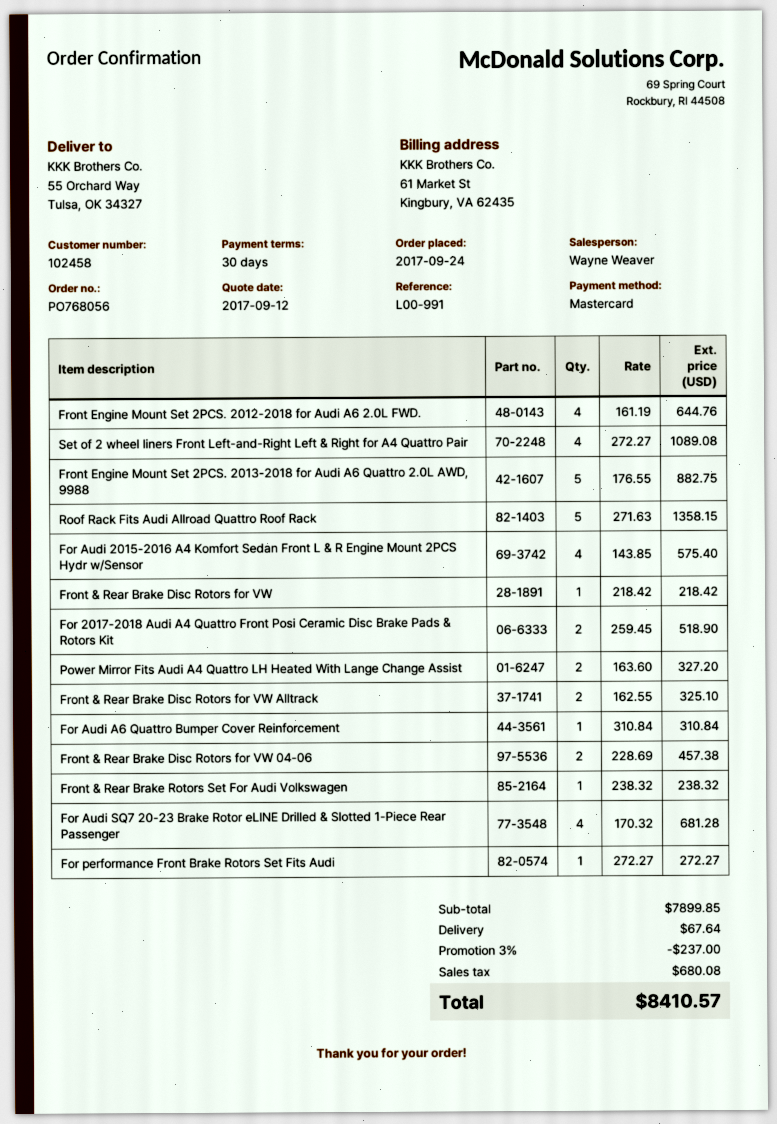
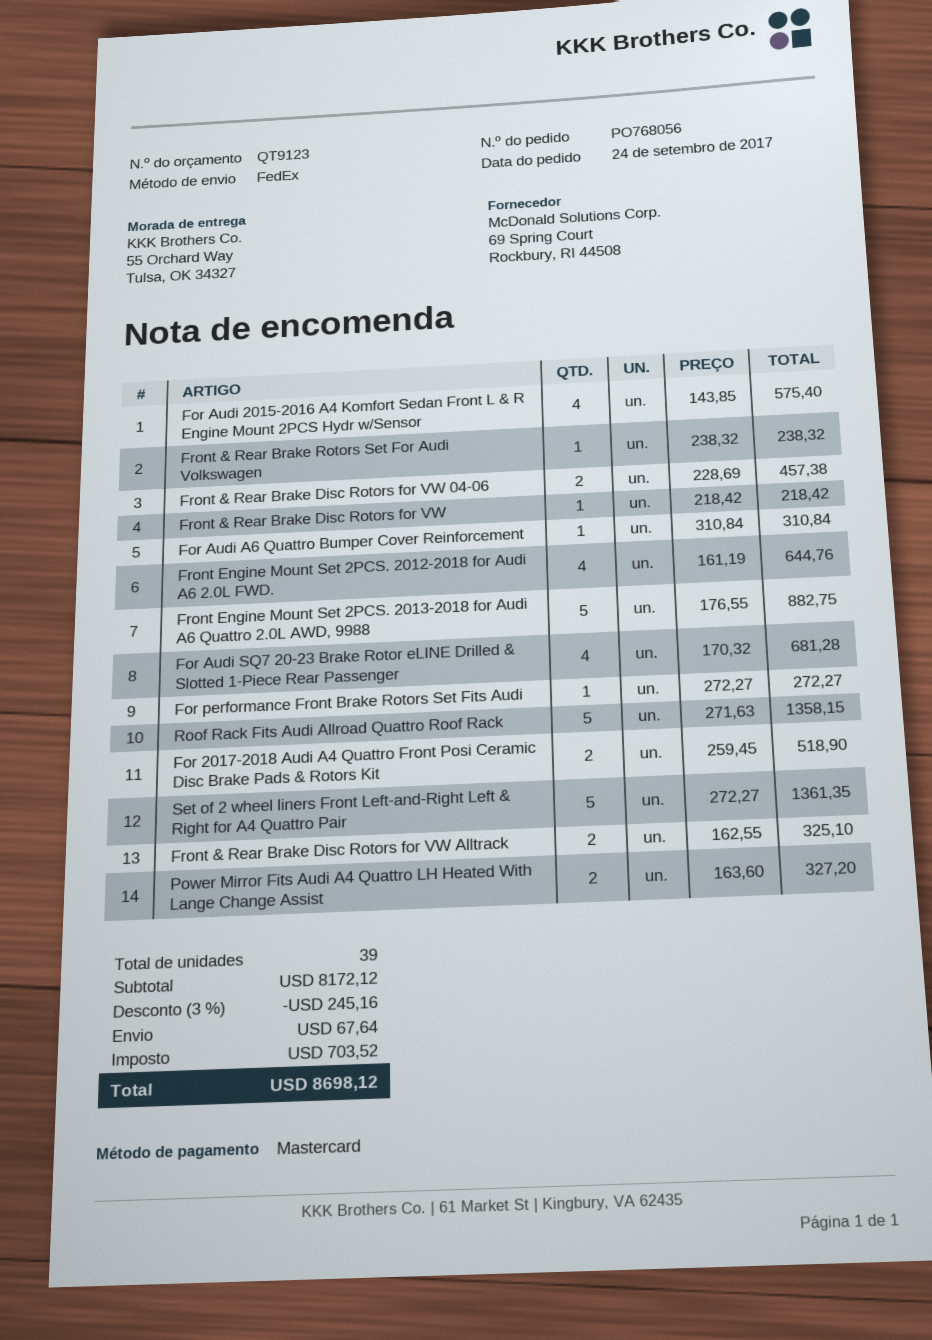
Set of 2 wheel liners Front Left-and-Right Left & Right for A4 Quattro Pair: 4 x 272.27 = 1089.08 -> 5 x 272.27 = 1361.35
subtotal: 7899.85 -> 8172.12
discount: 3% = 237.00 -> 3% = 245.16
tax: 680.08 -> 703.52
total: 8410.57 -> 8698.12

